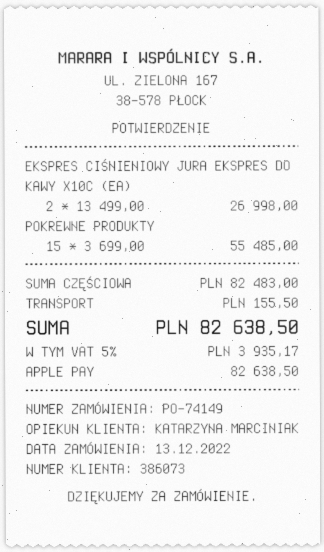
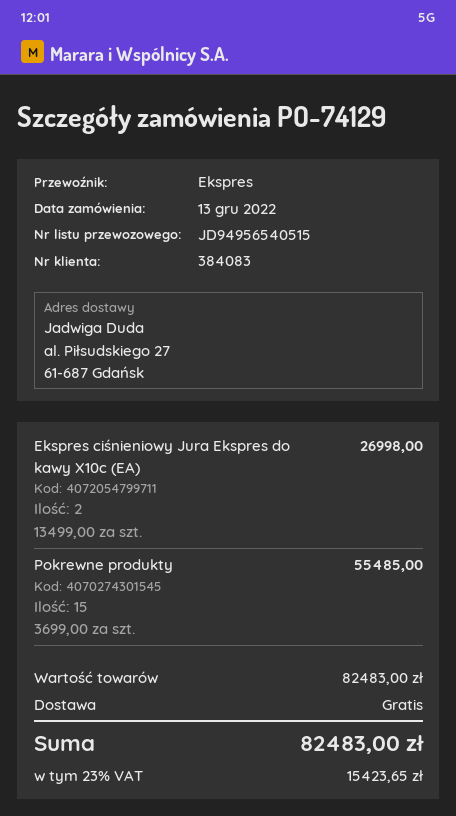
order number: PO-74149 -> PO-74129
customer number: 386073 -> 384083
shipping: 155.50 -> 0.00
tax: 5% = 3935.17 -> 23% = 15423.65
total: 82638.50 -> 82483.00

